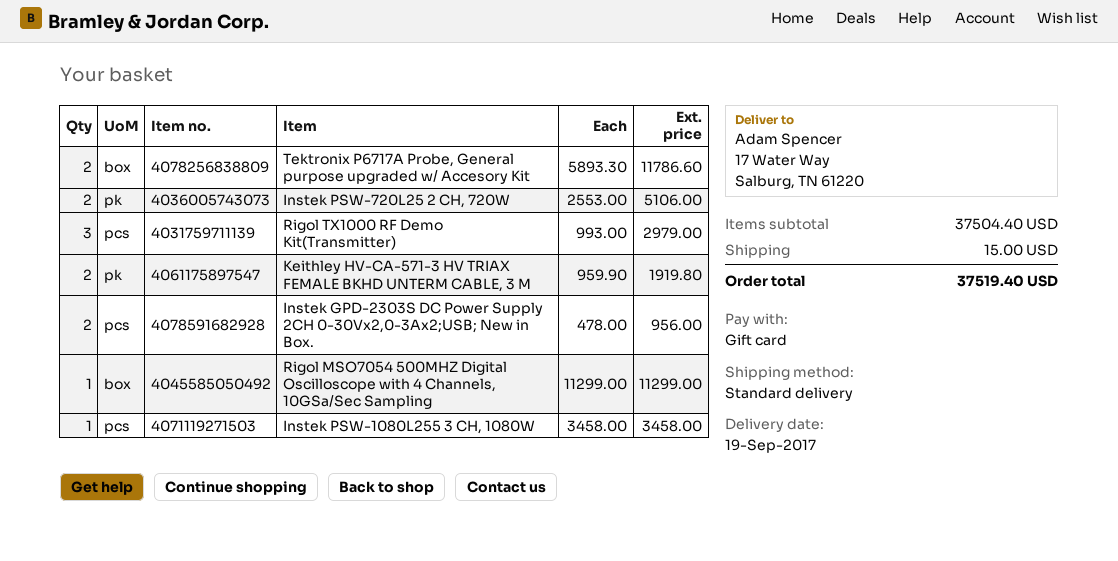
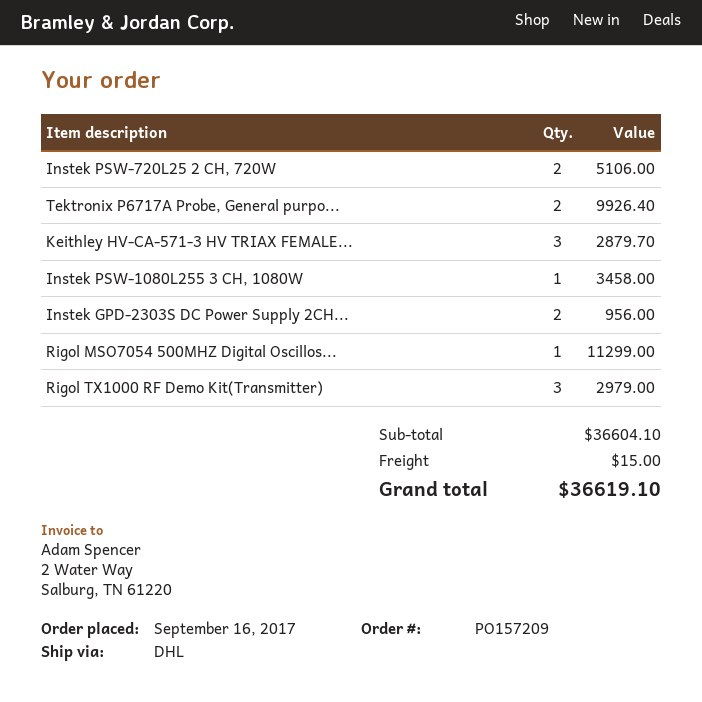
shipping method: standard -> DHL
Tektronix P6717A Probe, General purpose upgraded w/ Accesory Kit: 2 for 11786.60 -> 2 for 9926.40
Keithley HV-CA-571-3 HV TRIAX FEMALE BKHD UNTERM CABLE, 3 M: 2 for 1919.80 -> 3 for 2879.70
subtotal: 37504.40 -> 36604.10
total: 37519.40 -> 36619.10

